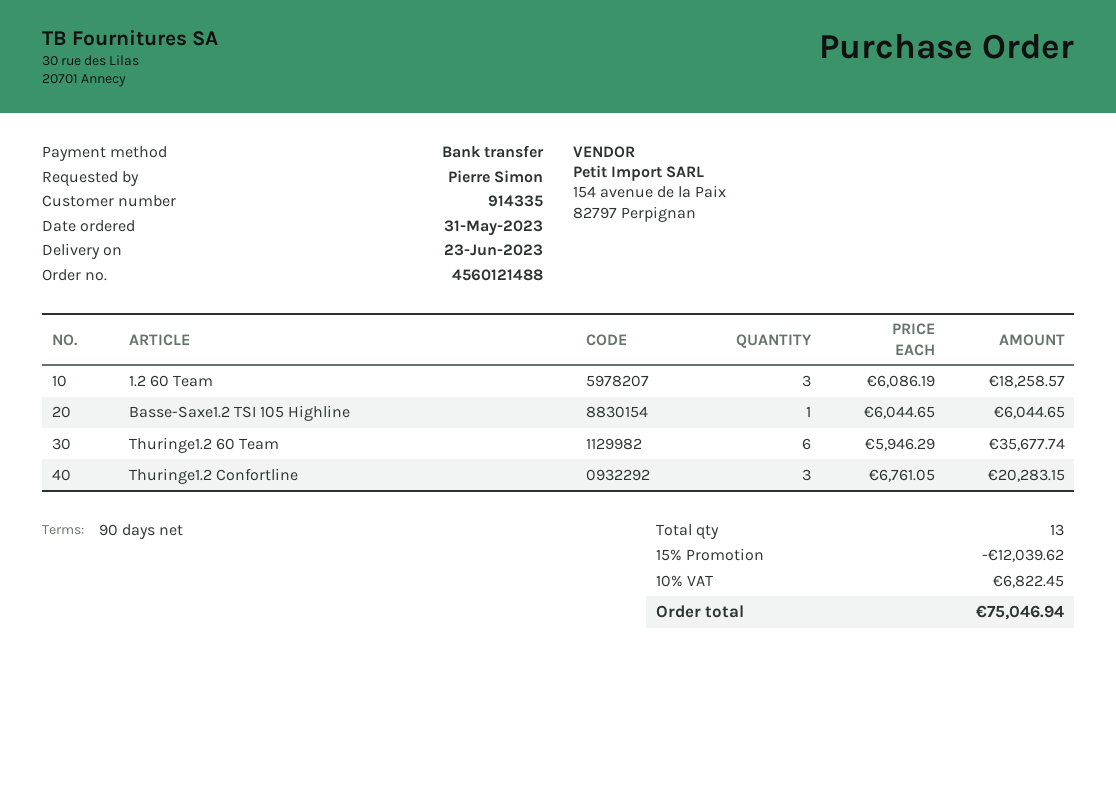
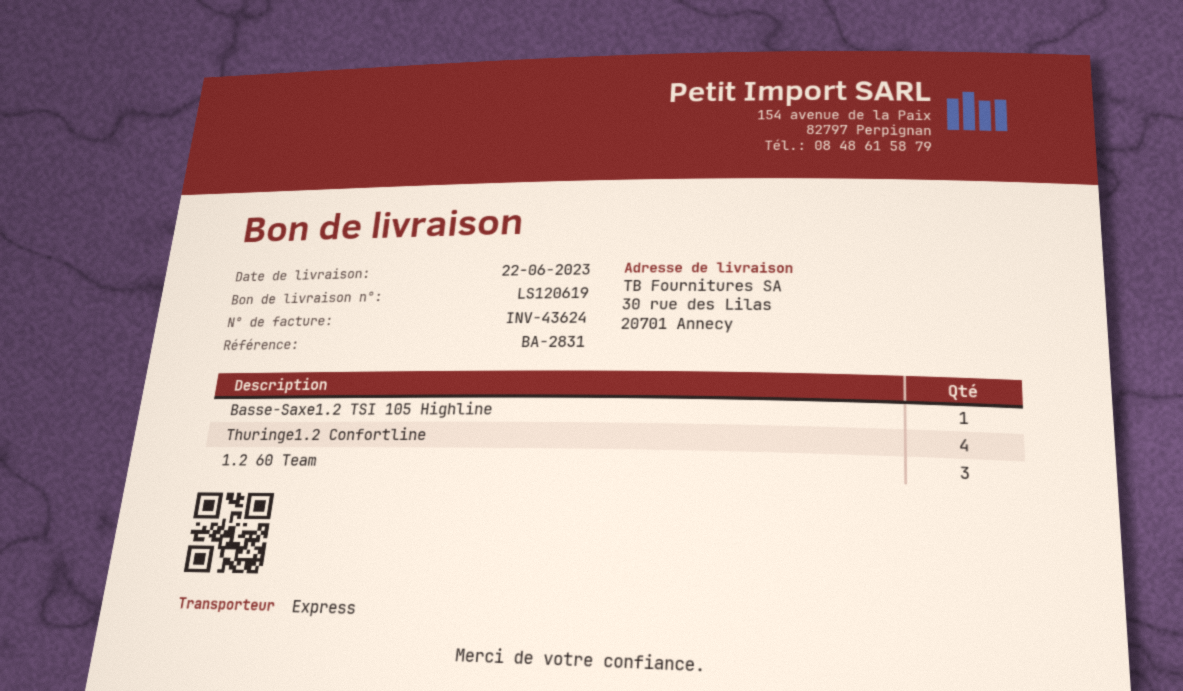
delivery date: 2023-06-23 -> 2023-06-22
Thuringe1.2 60 Team: 6 -> none
Thuringe1.2 Confortline: 3 -> 4

